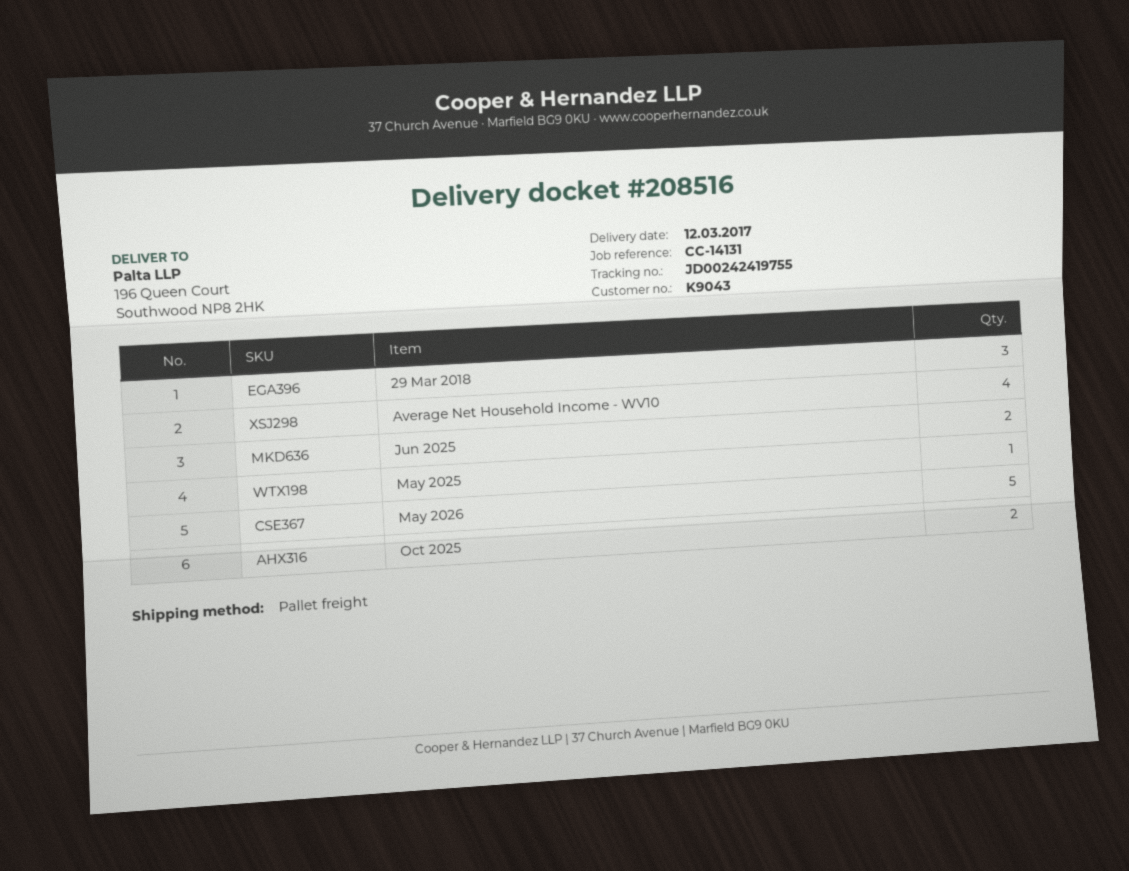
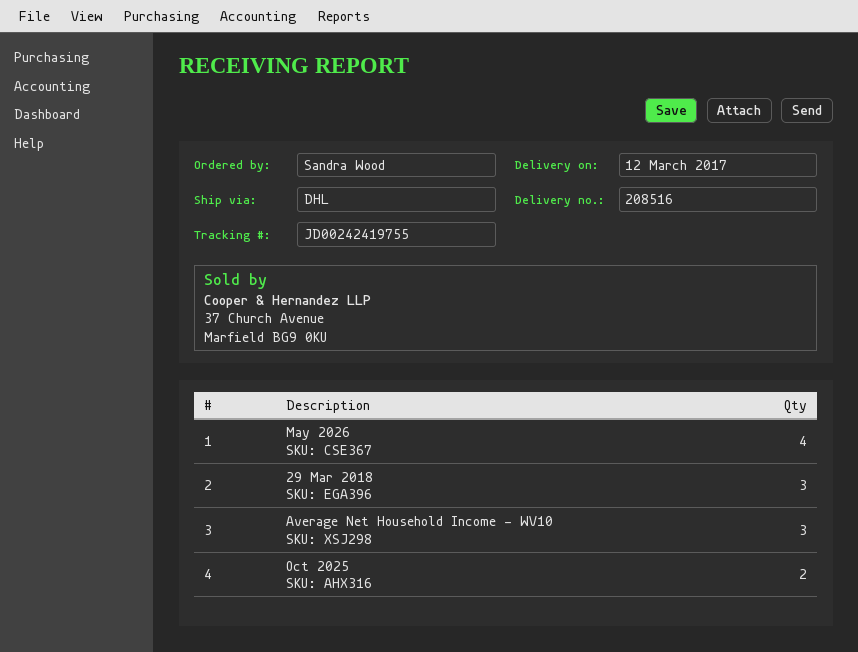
shipping method: pallet freight -> DHL
Average Net Household Income - WV10: 4 -> 3
Jun 2025: 2 -> none
May 2025: 1 -> none
May 2026: 5 -> 4

